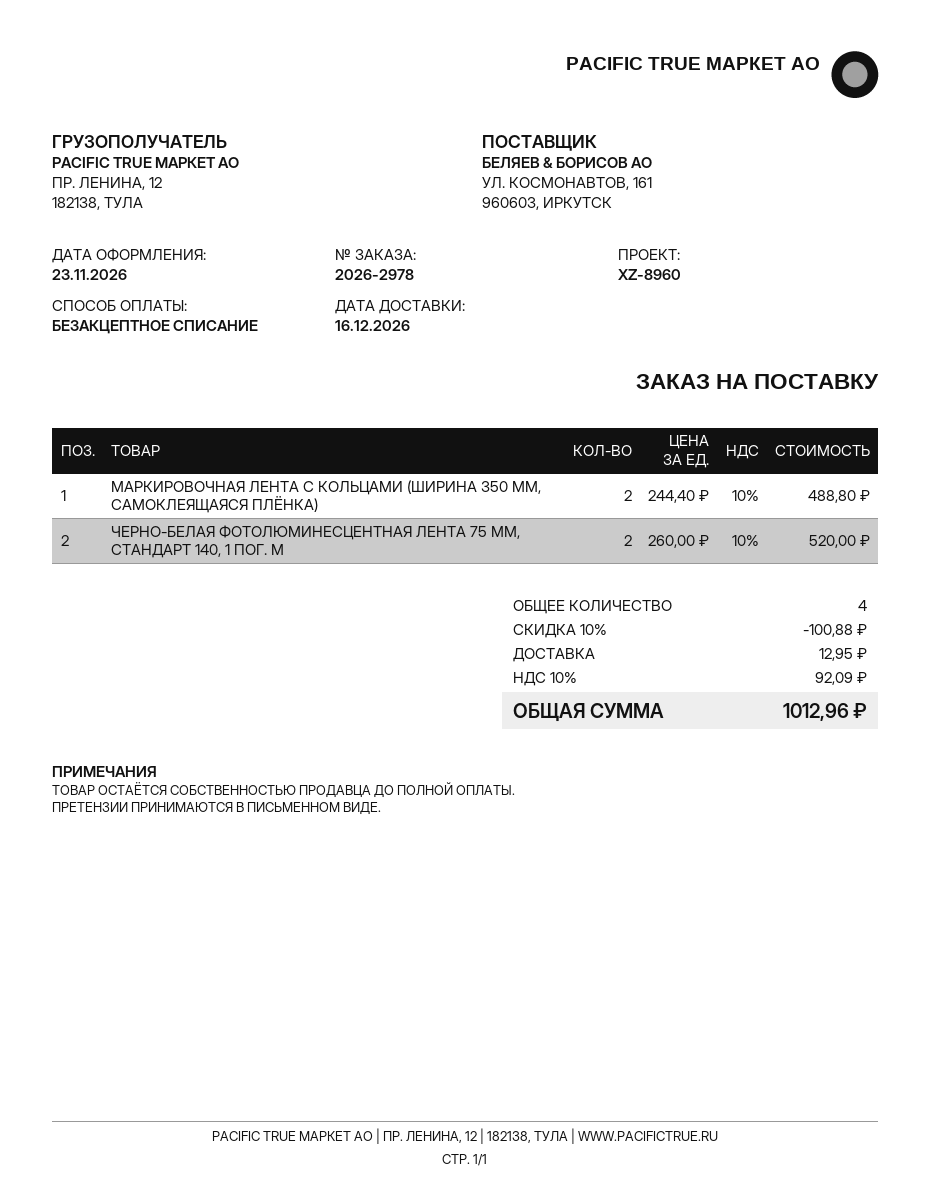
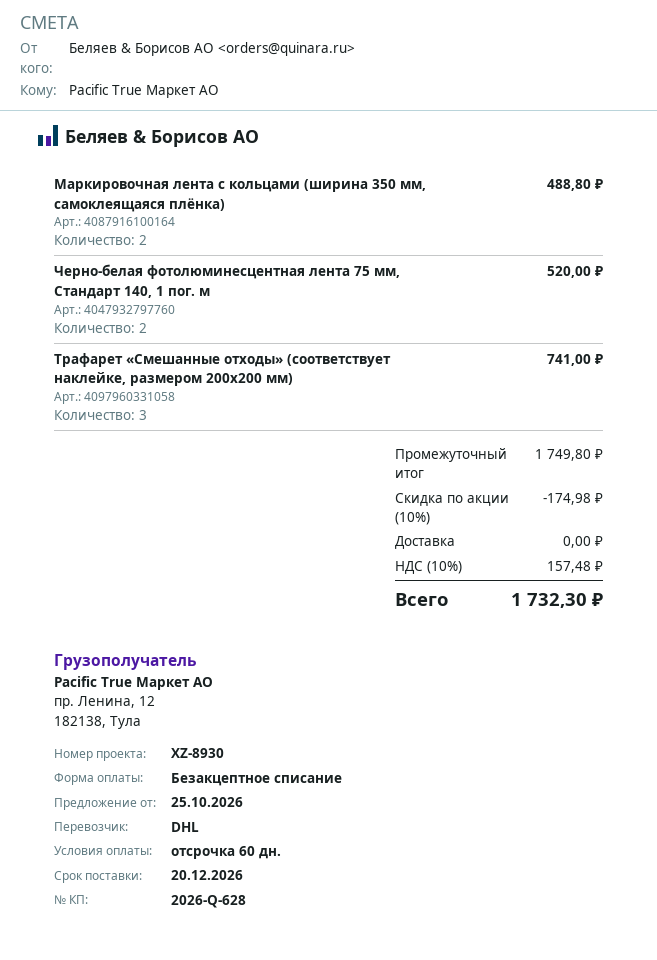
delivery date: 2026-12-16 -> 2026-12-20
reference: XZ-8960 -> XZ-8930
Трафарет «Смешанные отходы» (соответствует наклейке, размером 200х200 мм): none -> 3 for 741.00
discount: 10% = 100.88 -> 10% = 174.98
shipping: 12.95 -> 0.00
tax: 10% = 92.09 -> 10% = 157.48
total: 1012.96 -> 1732.30

